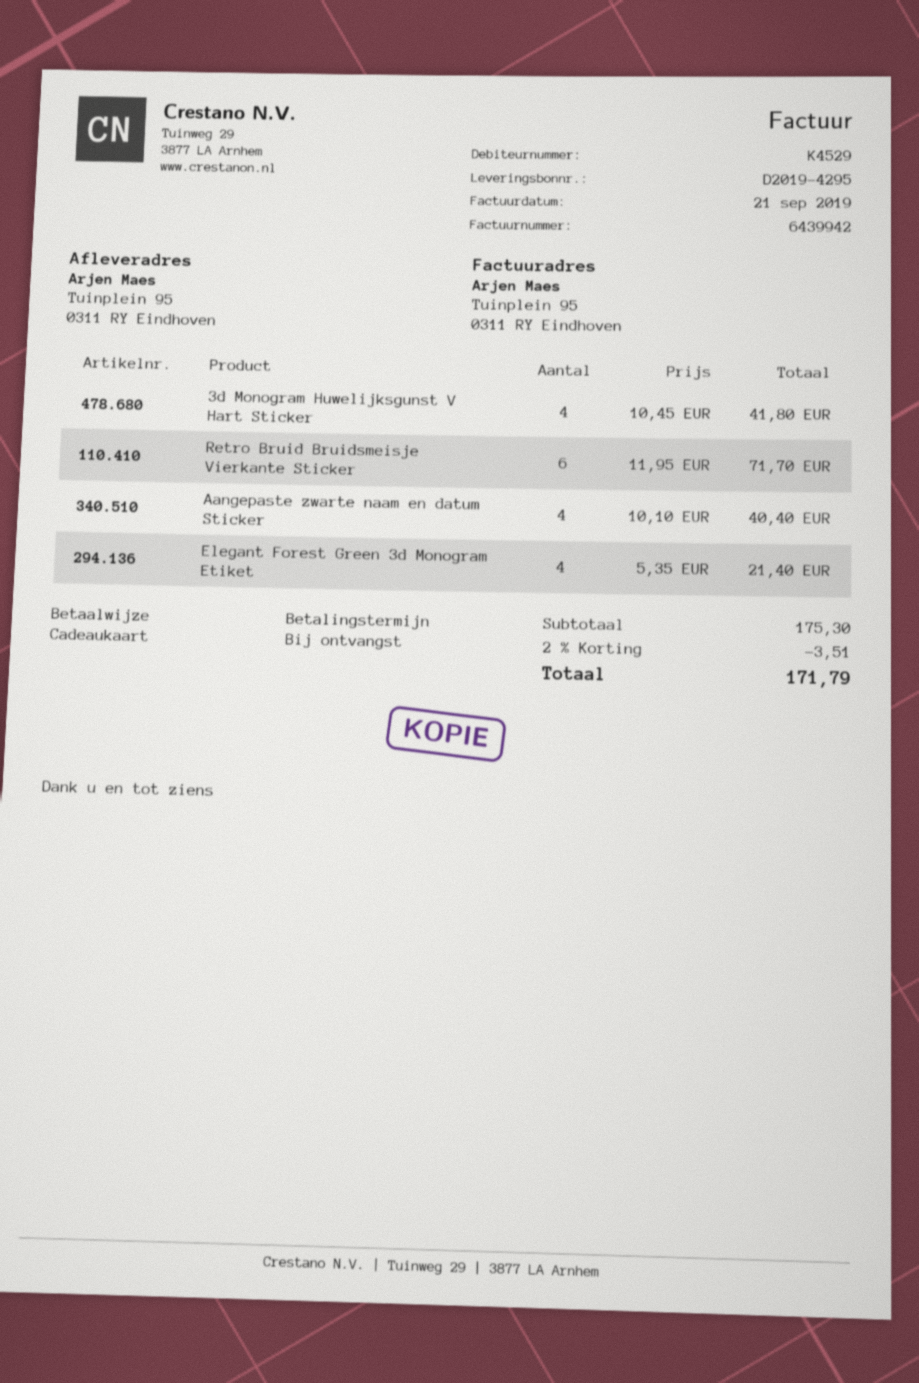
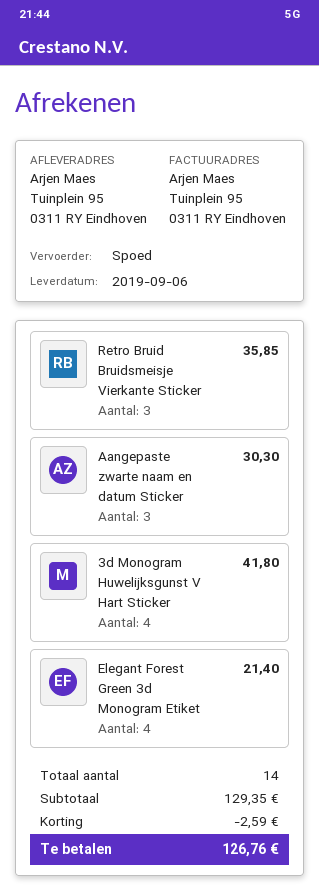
Retro Bruid Bruidsmeisje Vierkante Sticker: 6 for 71.70 -> 3 for 35.85
Aangepaste zwarte naam en datum Sticker: 4 for 40.40 -> 3 for 30.30
subtotal: 175.30 -> 129.35
discount: 3.51 -> 2.59
total: 171.79 -> 126.76

